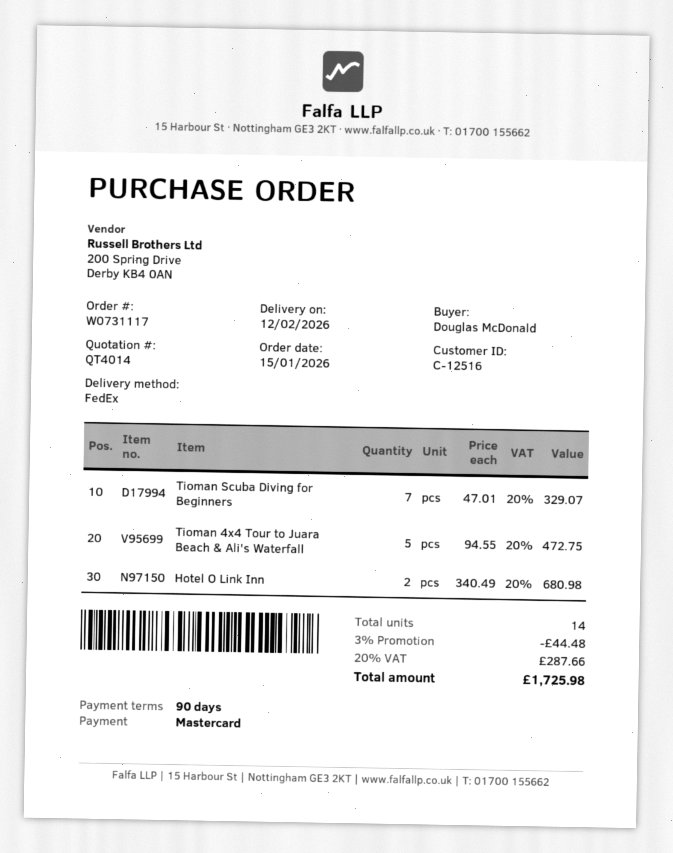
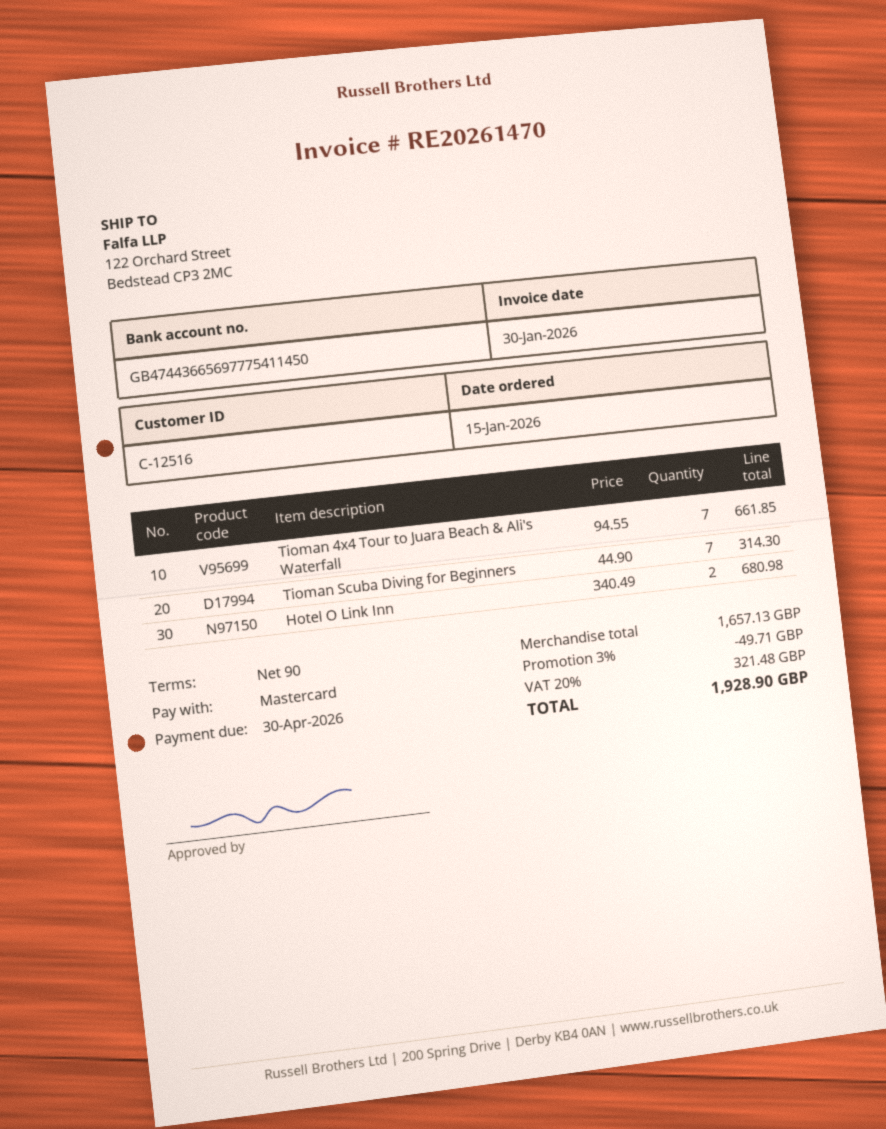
Tioman Scuba Diving for Beginners: 7 x 47.01 = 329.07 -> 7 x 44.90 = 314.30
Tioman 4x4 Tour to Juara Beach & Ali's Waterfall: 5 x 94.55 = 472.75 -> 7 x 94.55 = 661.85
discount: 3% = 44.48 -> 3% = 49.71
tax: 20% = 287.66 -> 20% = 321.48
total: 1725.98 -> 1928.90

